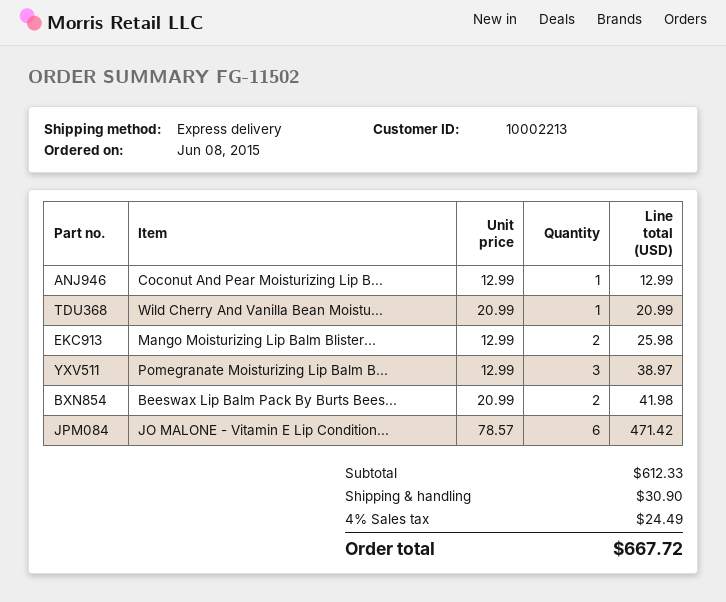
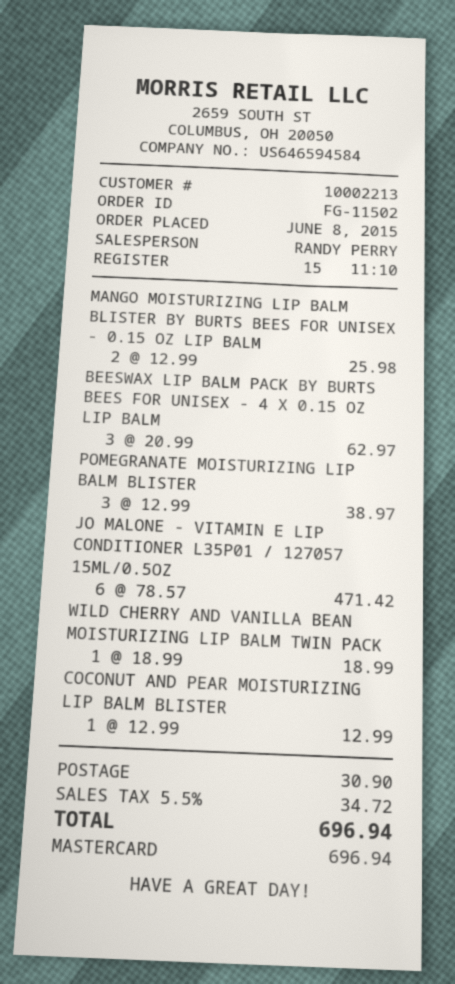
Wild Cherry And Vanilla Bean Moistu...: 1 x 20.99 = 20.99 -> 1 x 18.99 = 18.99
Beeswax Lip Balm Pack By Burts Bees...: 2 x 20.99 = 41.98 -> 3 x 20.99 = 62.97
tax: 4% = 24.49 -> 5.5% = 34.72
total: 667.72 -> 696.94

